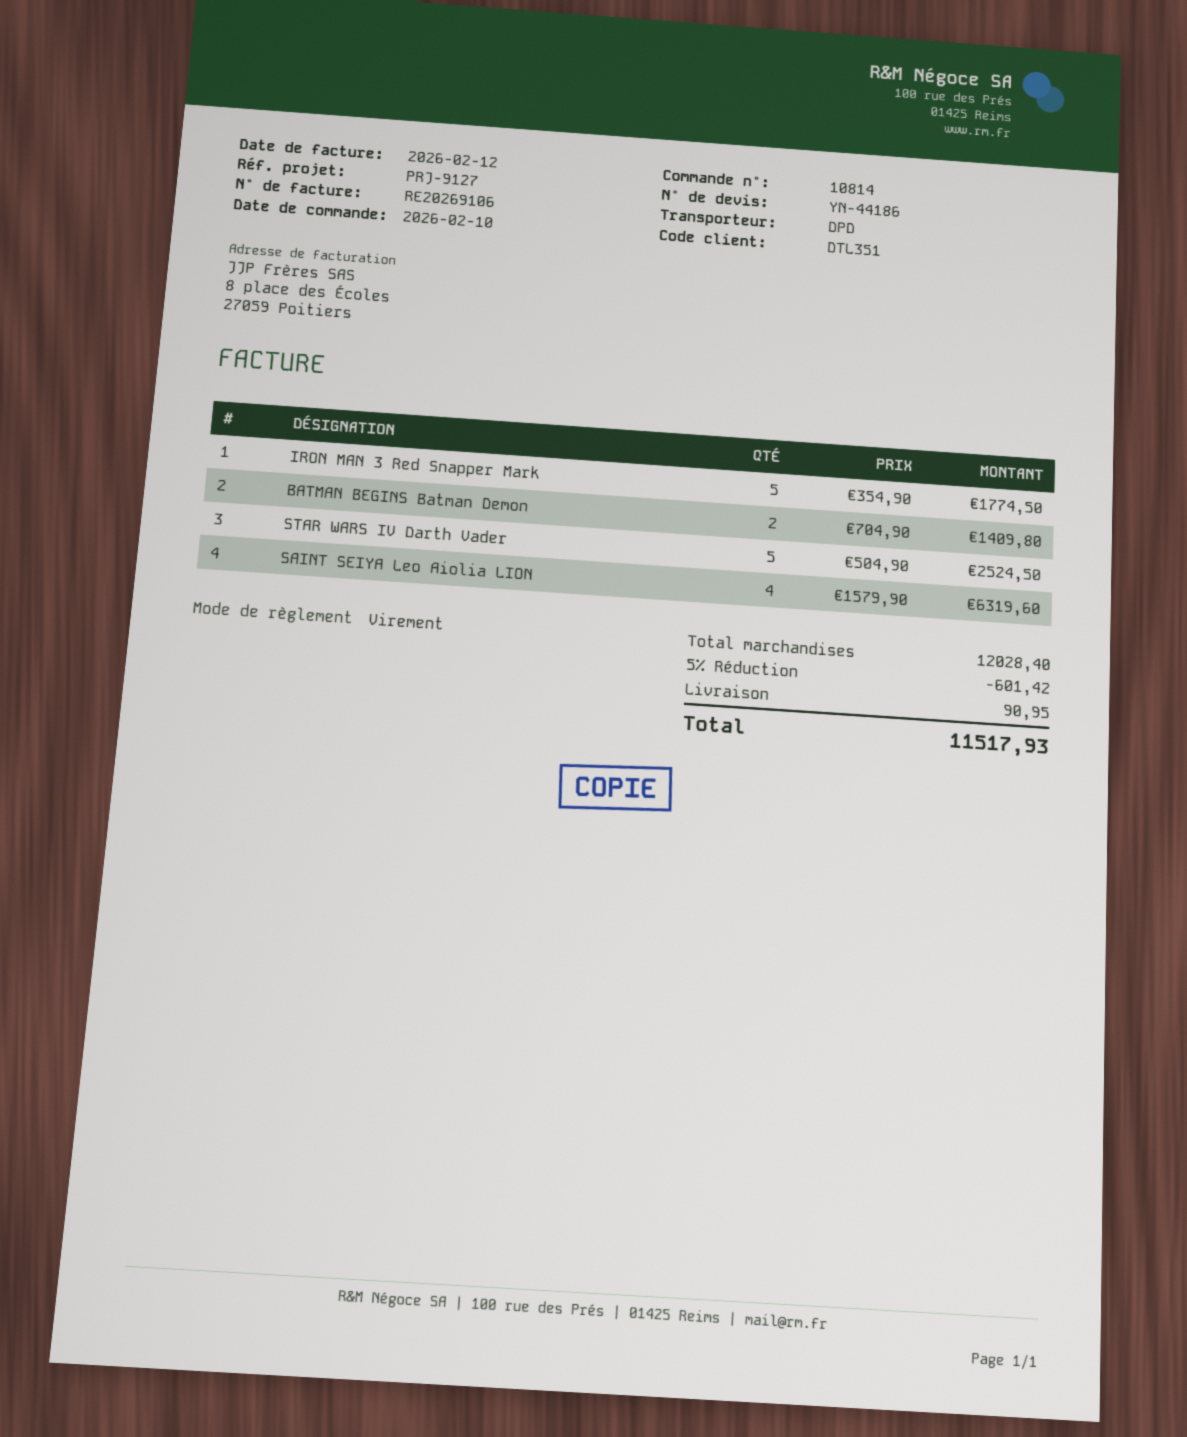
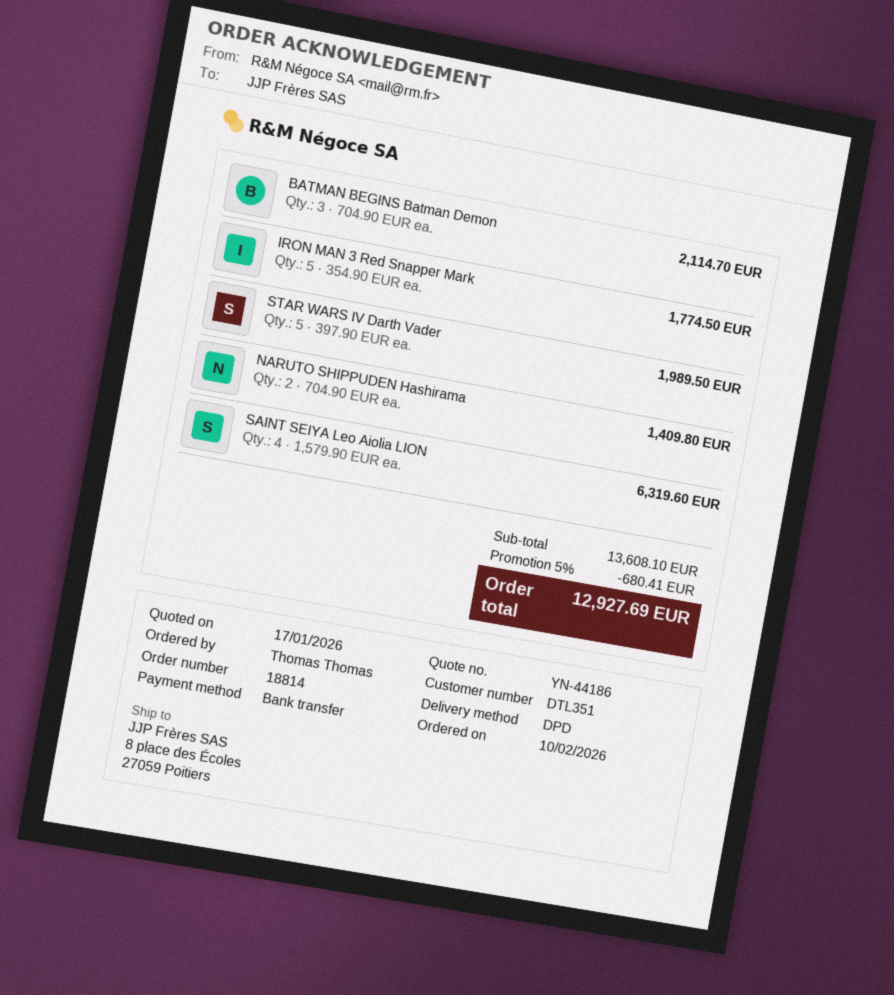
order number: 10814 -> 18814
BATMAN BEGINS Batman Demon: 2 x 704.90 = 1409.80 -> 3 x 704.90 = 2114.70
STAR WARS IV Darth Vader: 5 x 504.90 = 2524.50 -> 5 x 397.90 = 1989.50
NARUTO SHIPPUDEN Hashirama: none -> 2 x 704.90 = 1409.80
subtotal: 12028.40 -> 13608.10
discount: 5% = 601.42 -> 5% = 680.41
shipping: 90.95 -> none
total: 11517.93 -> 12927.69

